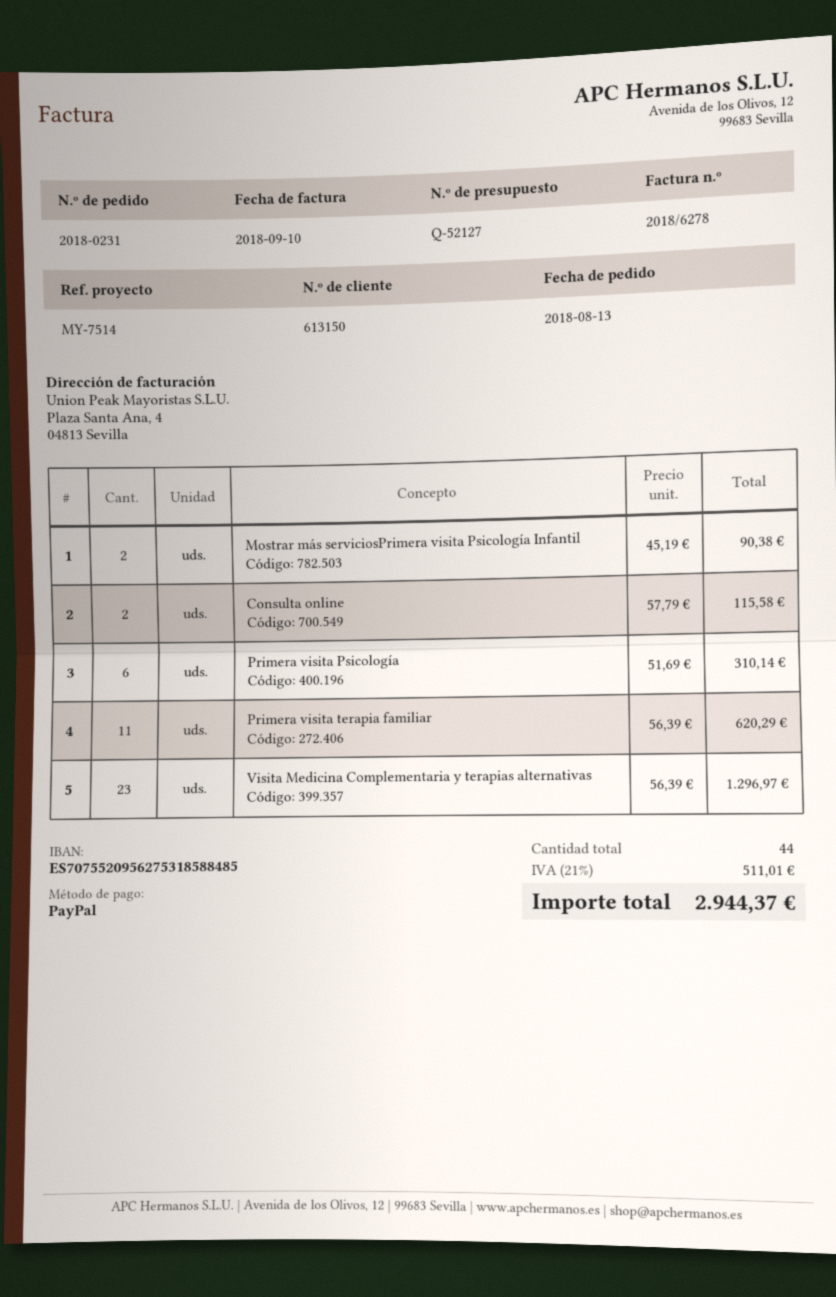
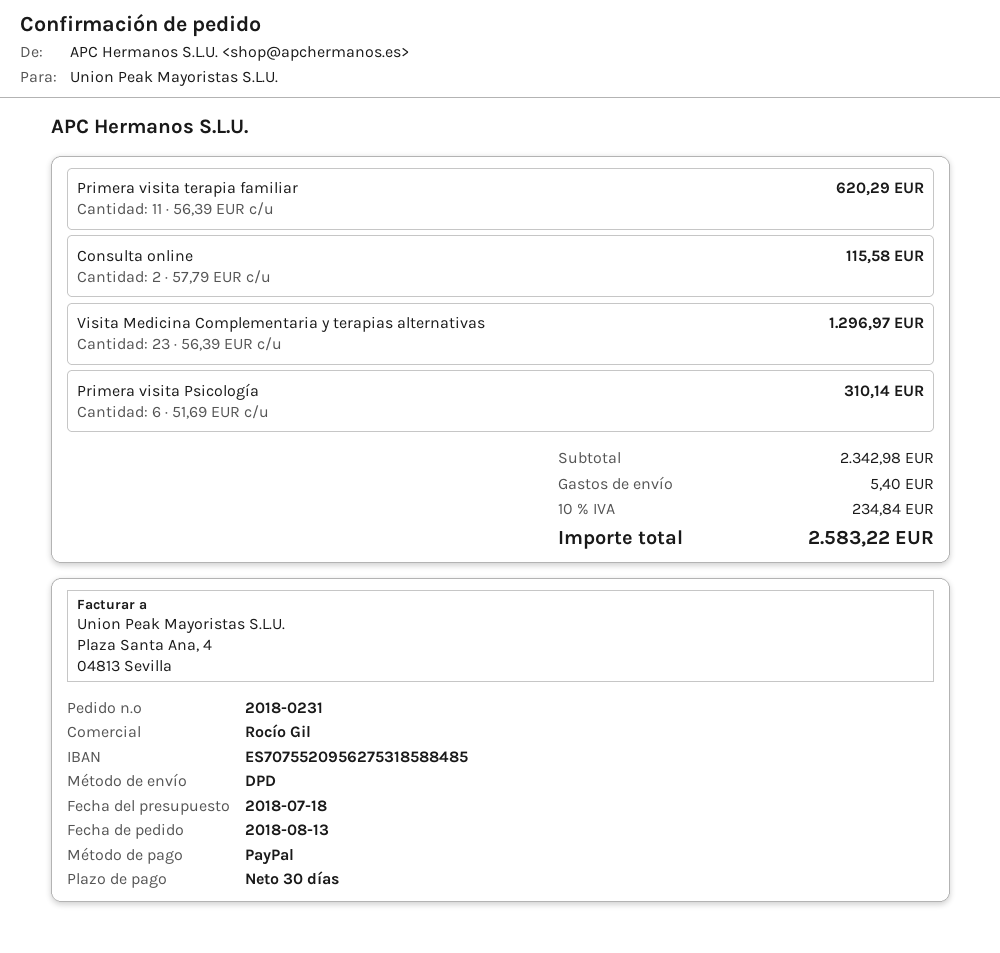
Mostrar más serviciosPrimera visita Psicología Infantil: 2 x 45.19 = 90.38 -> none
shipping: none -> 5.40
tax: 21% = 511.01 -> 10% = 234.84
total: 2944.37 -> 2583.22

